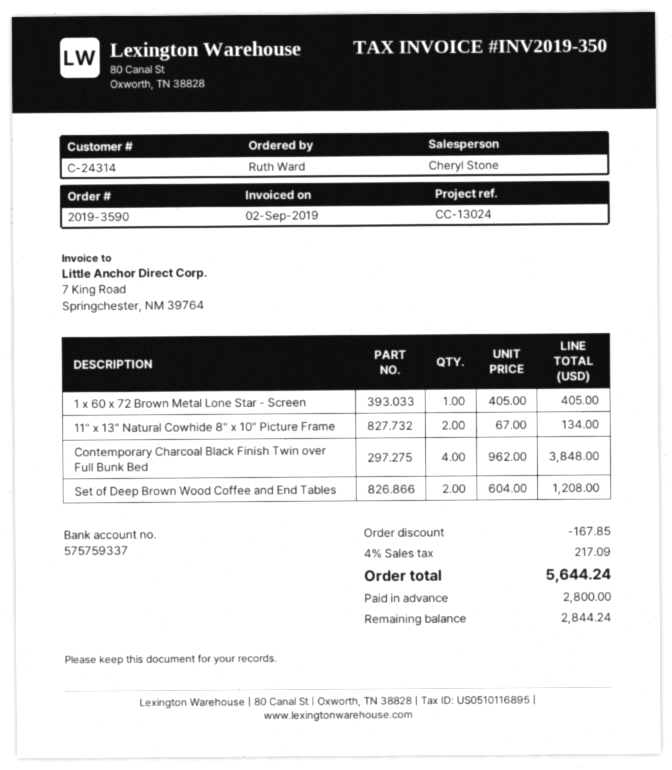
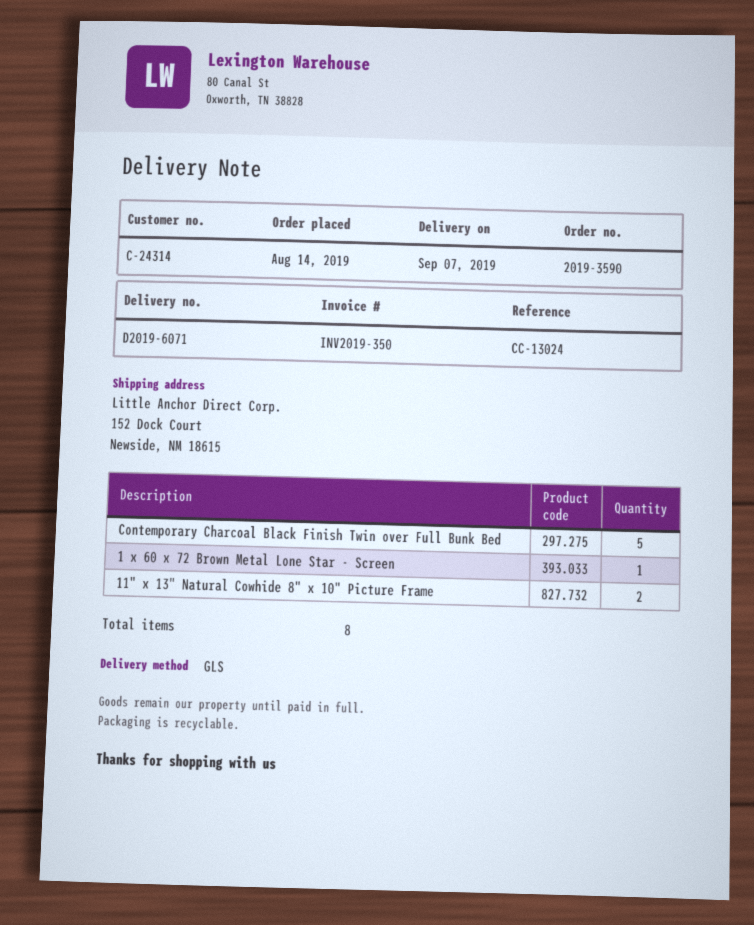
Contemporary Charcoal Black Finish Twin over Full Bunk Bed: 4 -> 5
Set of Deep Brown Wood Coffee and End Tables: 2 -> none

